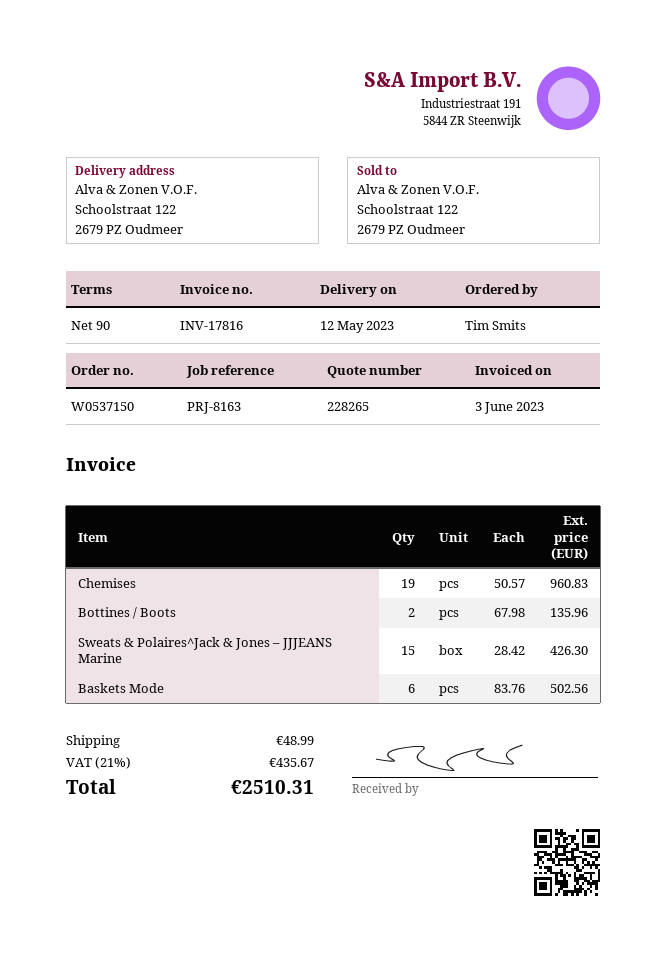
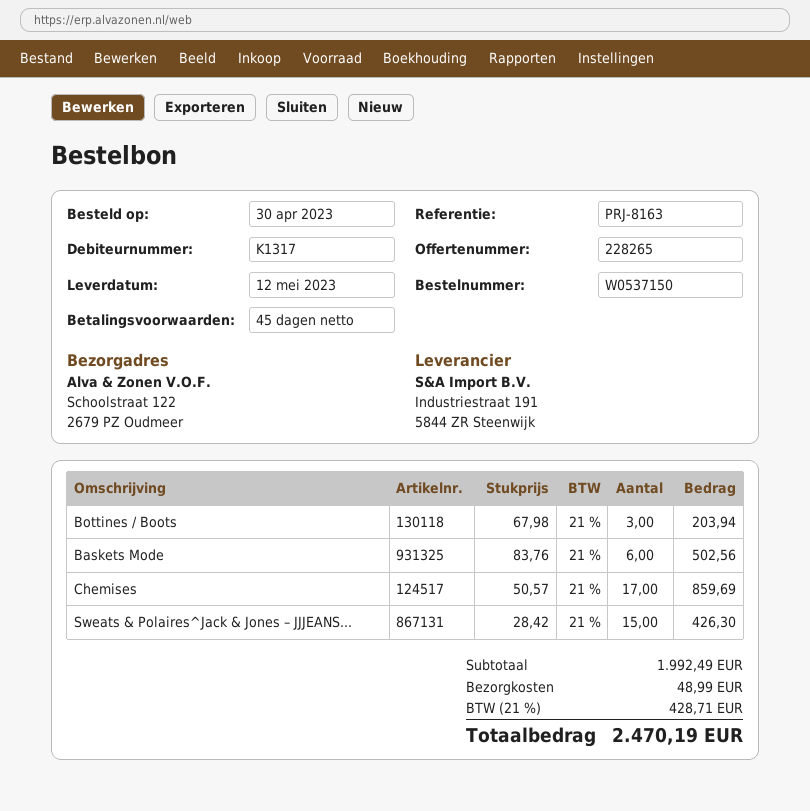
payment terms: 90 days -> 45 days
Chemises: 19 x 50.57 = 960.83 -> 17 x 50.57 = 859.69
Bottines / Boots: 2 x 67.98 = 135.96 -> 3 x 67.98 = 203.94
tax: 21% = 435.67 -> 21% = 428.71
total: 2510.31 -> 2470.19

